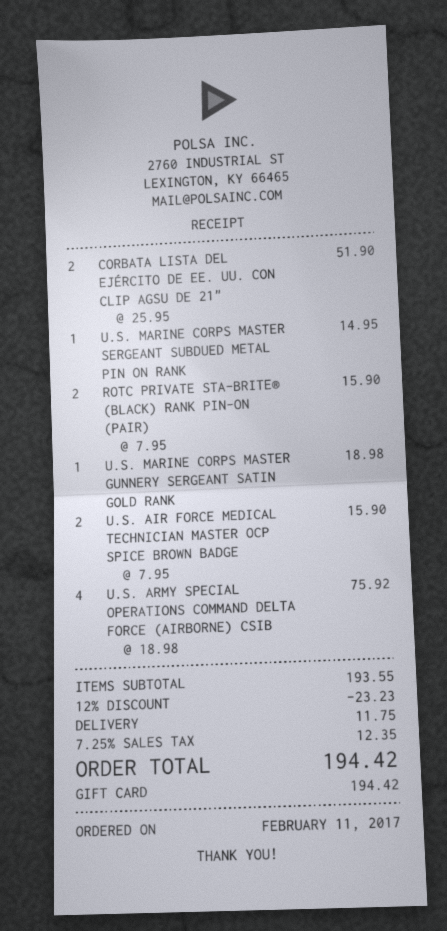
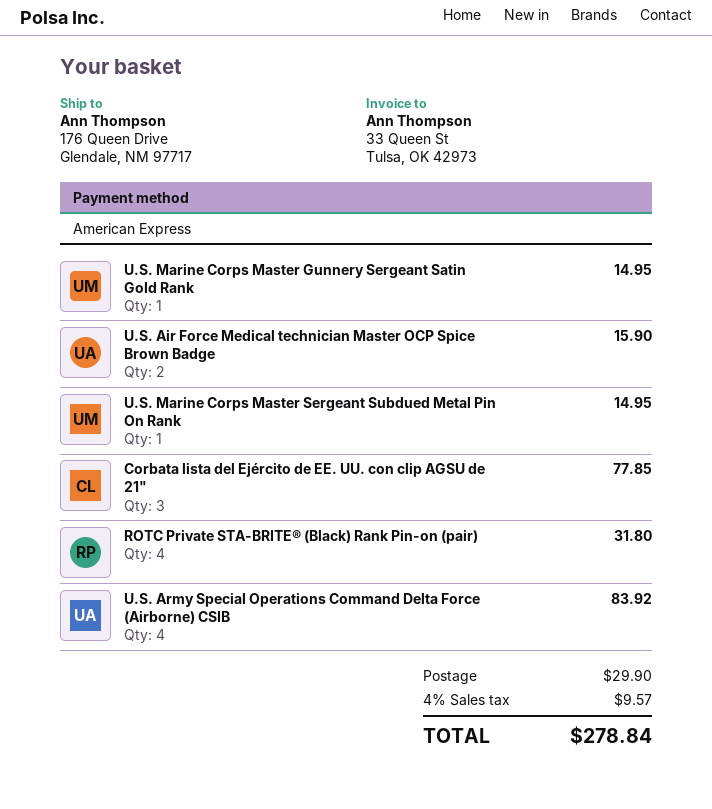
payment method: gift card -> American Express
CORBATA LISTA DEL EJÉRCITO DE EE. UU. CON CLIP AGSU DE 21": 2 for 51.90 -> 3 for 77.85
ROTC PRIVATE STA-BRITE® (BLACK) RANK PIN-ON (PAIR): 2 for 15.90 -> 4 for 31.80
U.S. MARINE CORPS MASTER GUNNERY SERGEANT SATIN GOLD RANK: 1 for 18.98 -> 1 for 14.95
U.S. ARMY SPECIAL OPERATIONS COMMAND DELTA FORCE (AIRBORNE) CSIB: 4 for 75.92 -> 4 for 83.92
discount: 12% = 23.23 -> none
shipping: 11.75 -> 29.90
tax: 7.25% = 12.35 -> 4% = 9.57
total: 194.42 -> 278.84

